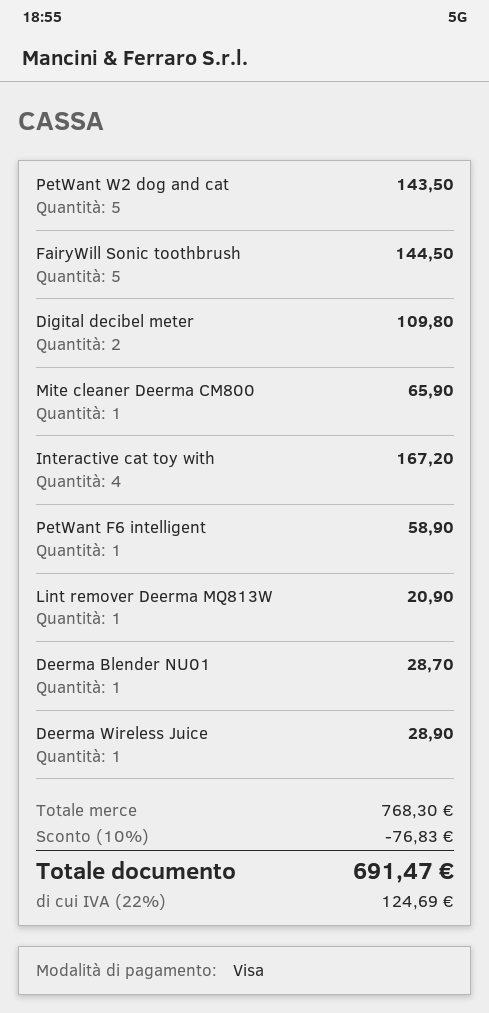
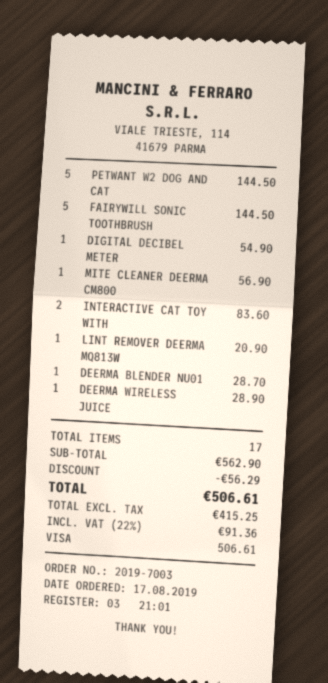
PetWant W2 dog and cat: 5 for 143.50 -> 5 for 144.50
Digital decibel meter: 2 for 109.80 -> 1 for 54.90
Mite cleaner Deerma CM800: 1 for 65.90 -> 1 for 56.90
Interactive cat toy with: 4 for 167.20 -> 2 for 83.60
PetWant F6 intelligent: 1 for 58.90 -> none
subtotal: 768.30 -> 562.90
discount: 76.83 -> 56.29
tax: 22% = 124.69 -> 22% = 91.36
total: 691.47 -> 506.61

